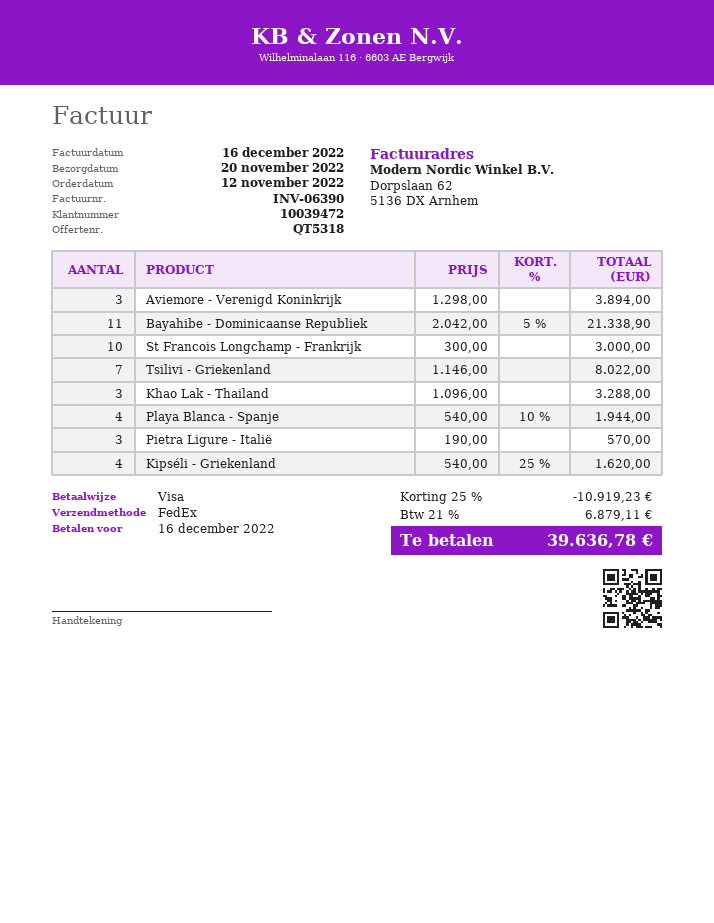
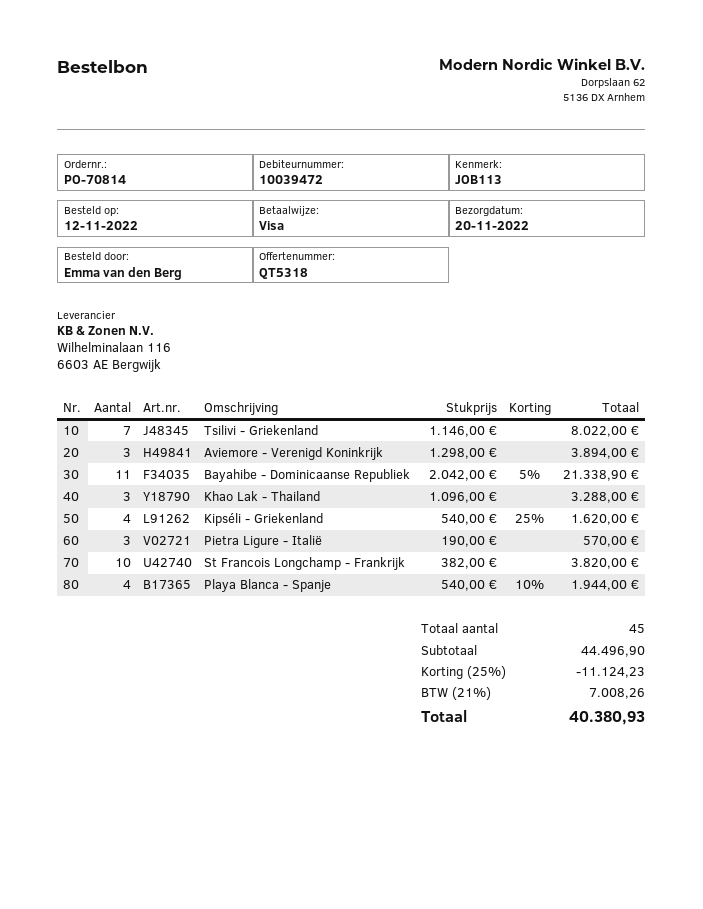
St Francois Longchamp - Frankrijk: 10 x 300.00 = 3000.00 -> 10 x 382.00 = 3820.00
discount: 25% = 10919.23 -> 25% = 11124.23
tax: 21% = 6879.11 -> 21% = 7008.26
total: 39636.78 -> 40380.93

